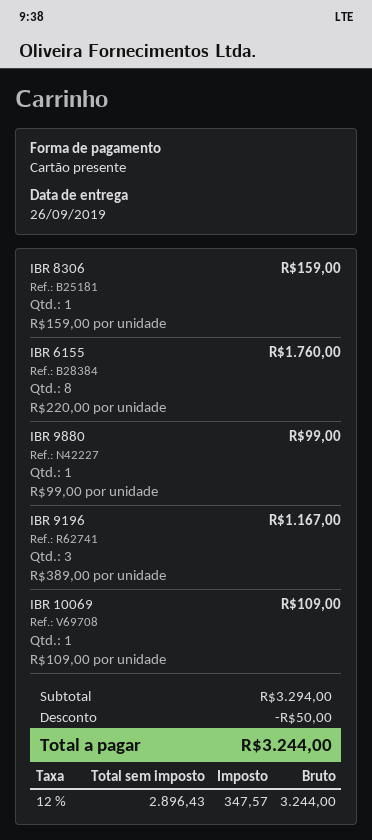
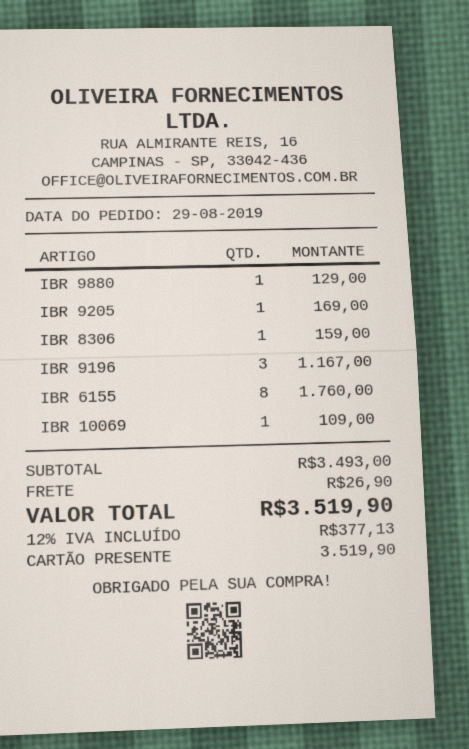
IBR 9880: 1 for 99.00 -> 1 for 129.00
IBR 9205: none -> 1 for 169.00
subtotal: 3294.00 -> 3493.00
discount: 50.00 -> none
shipping: none -> 26.90
tax: 12% = 347.57 -> 12% = 377.13
total: 3244.00 -> 3519.90

